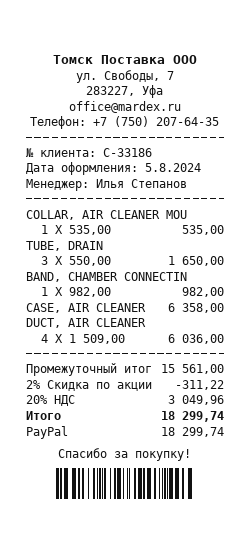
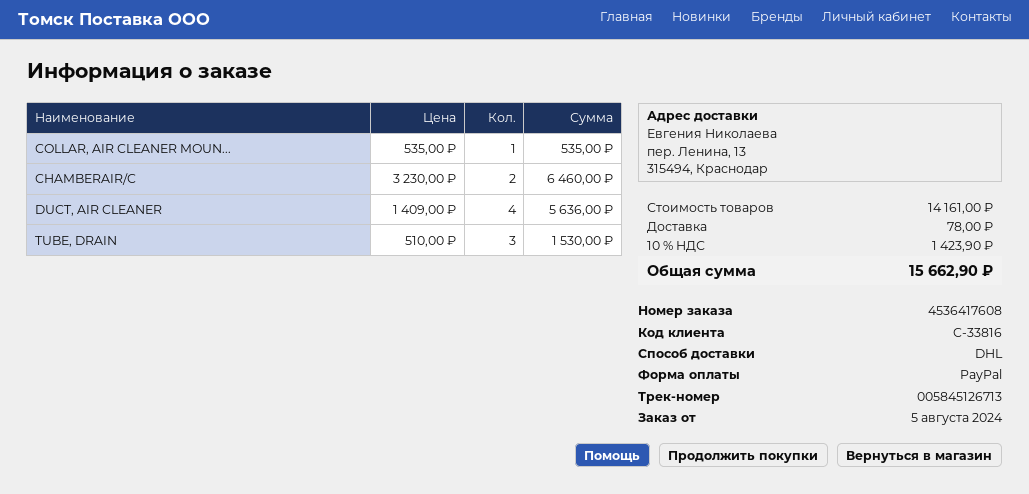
customer number: C-33186 -> C-33816
TUBE, DRAIN: 3 x 550.00 = 1650.00 -> 3 x 510.00 = 1530.00
BAND, CHAMBER CONNECTIN: 1 x 982.00 = 982.00 -> none
CASE, AIR CLEANER: 1 x 6358.00 = 6358.00 -> none
DUCT, AIR CLEANER: 4 x 1509.00 = 6036.00 -> 4 x 1409.00 = 5636.00
CHAMBERAIR/C: none -> 2 x 3230.00 = 6460.00
subtotal: 15561.00 -> 14161.00
discount: 2% = 311.22 -> none
shipping: none -> 78.00
tax: 20% = 3049.96 -> 10% = 1423.90
total: 18299.74 -> 15662.90

